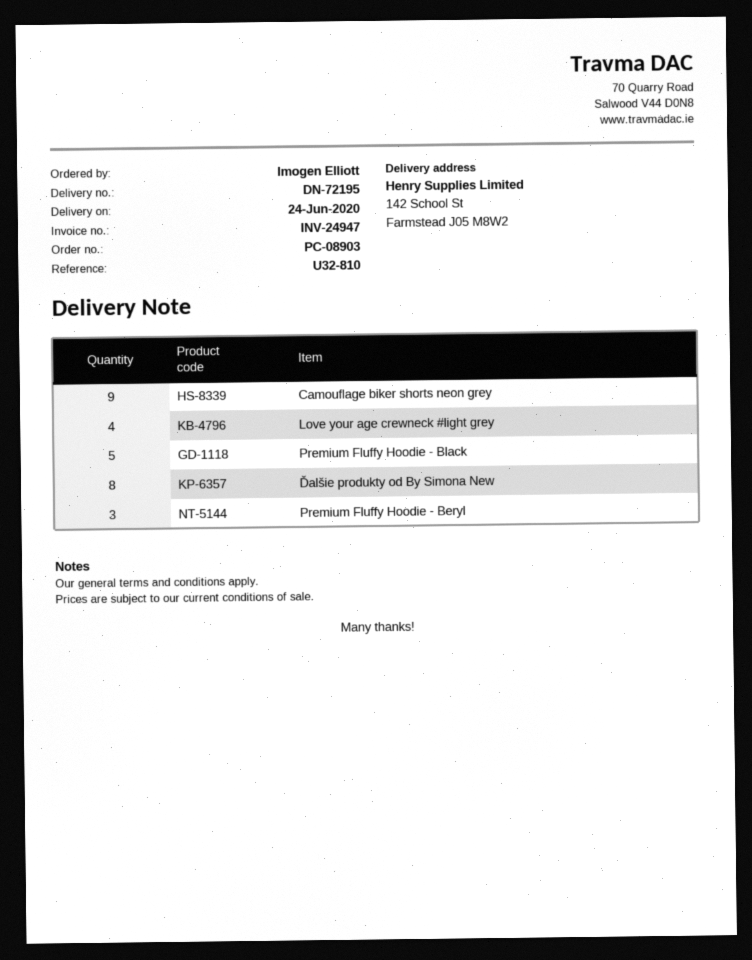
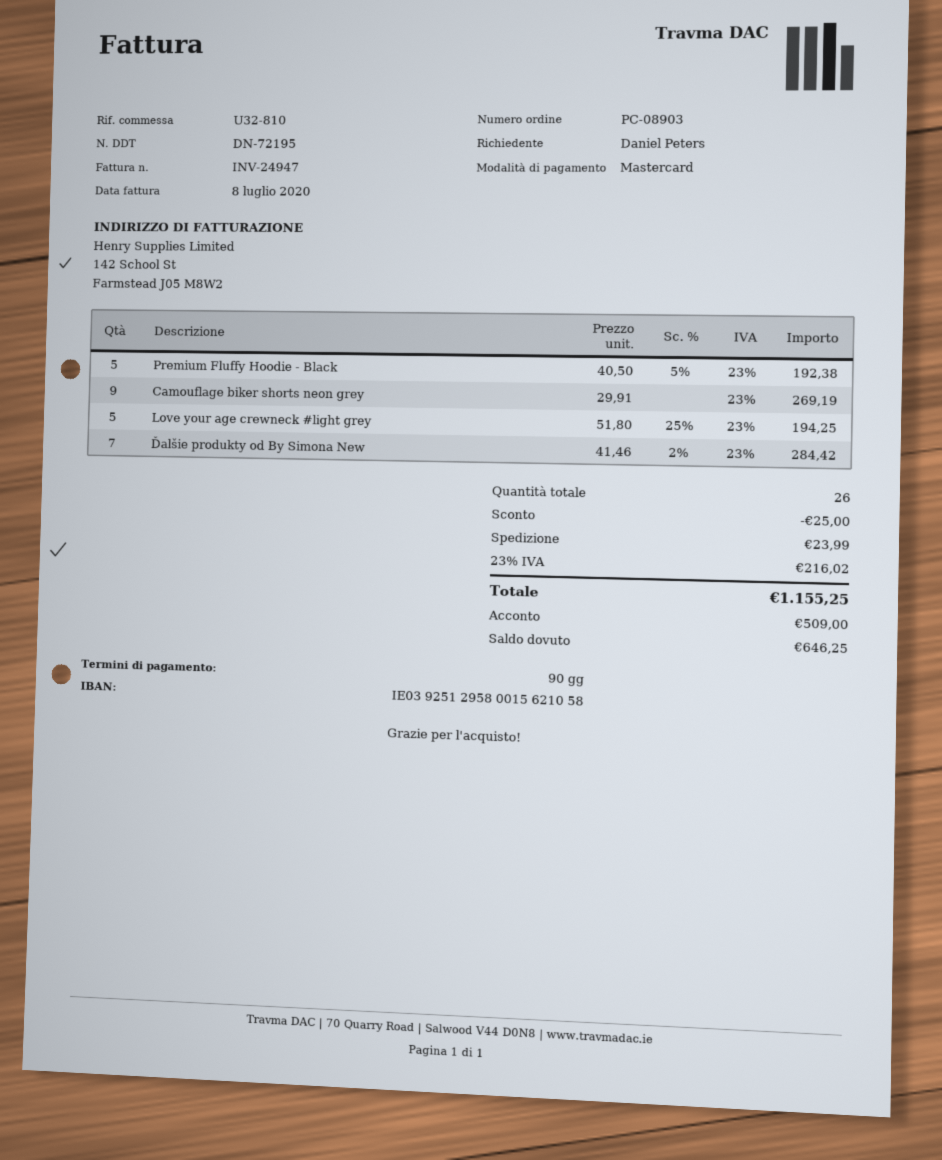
ordered by: Imogen Elliott -> Daniel Peters
Love your age crewneck #light grey: 4 -> 5
Ďalšie produkty od By Simona New: 8 -> 7
Premium Fluffy Hoodie - Beryl: 3 -> none

